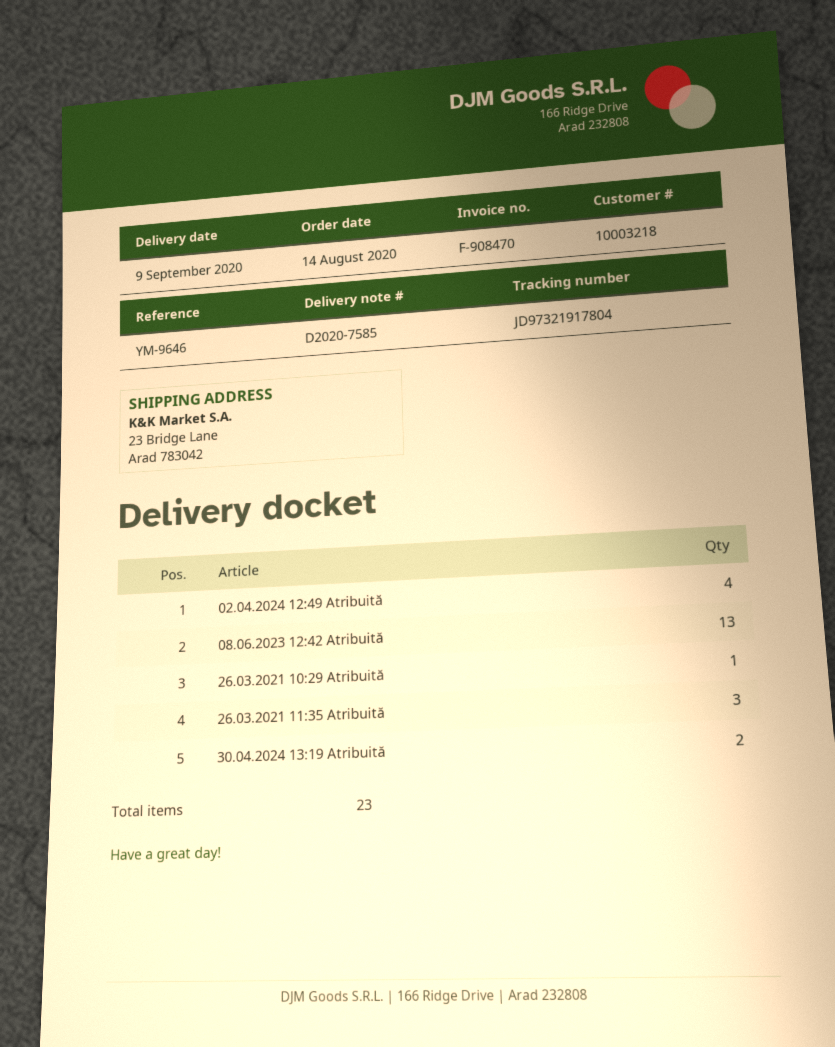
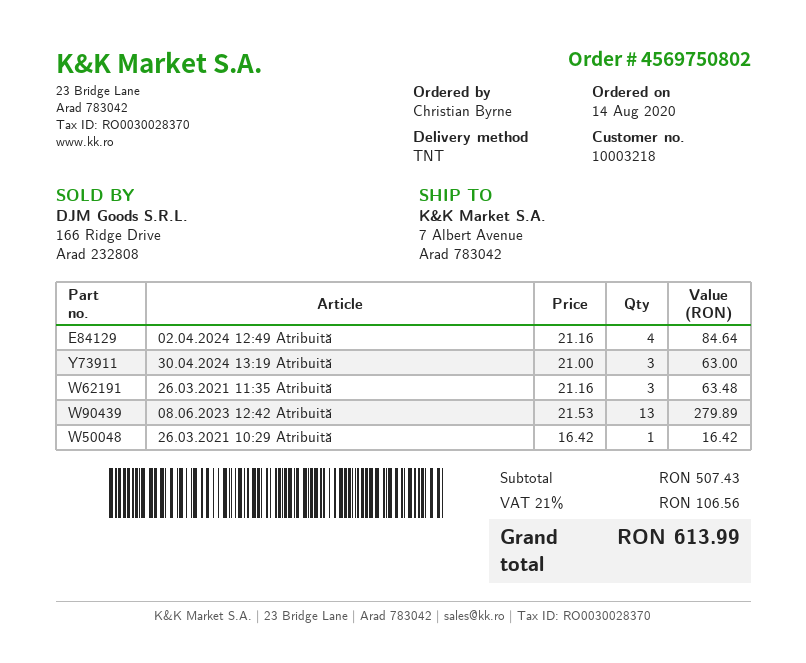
ship to: 23 Bridge Lane, Arad 783042 -> 7 Albert Avenue, Arad 783042
30.04.2024 13:19 Atribuită: 2 -> 3

